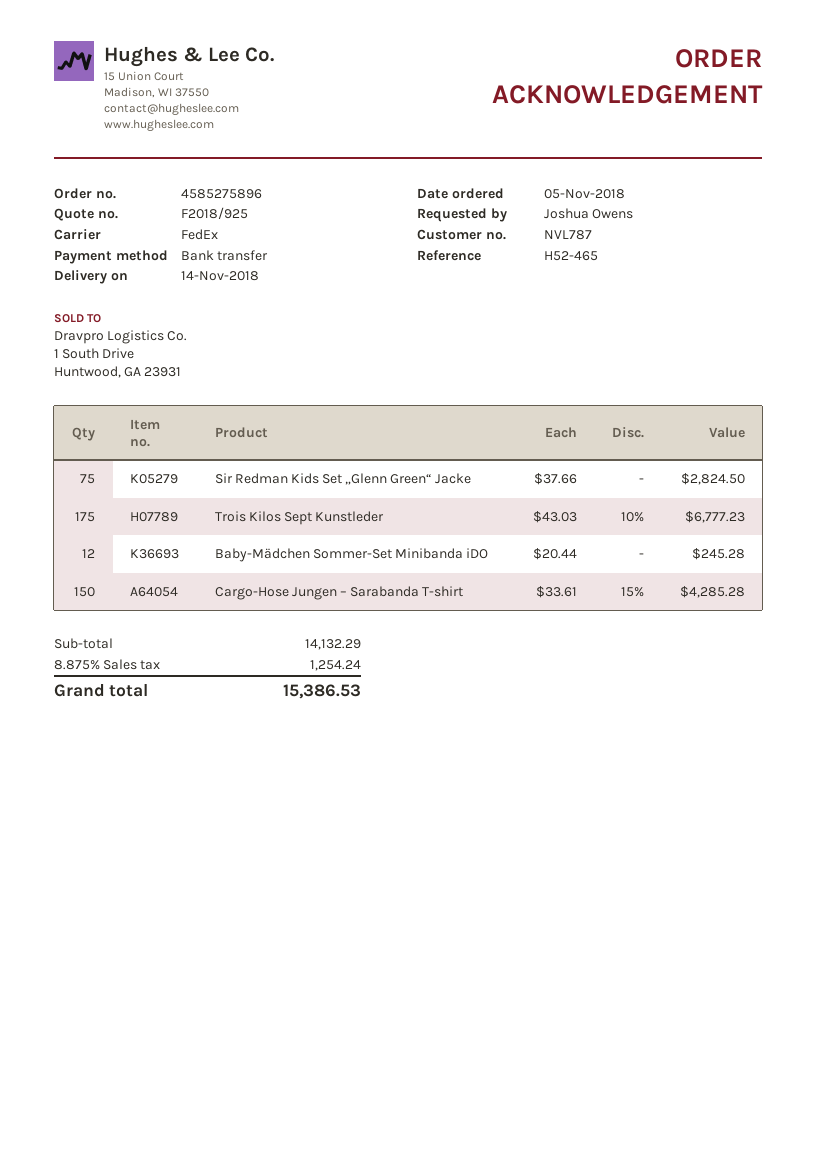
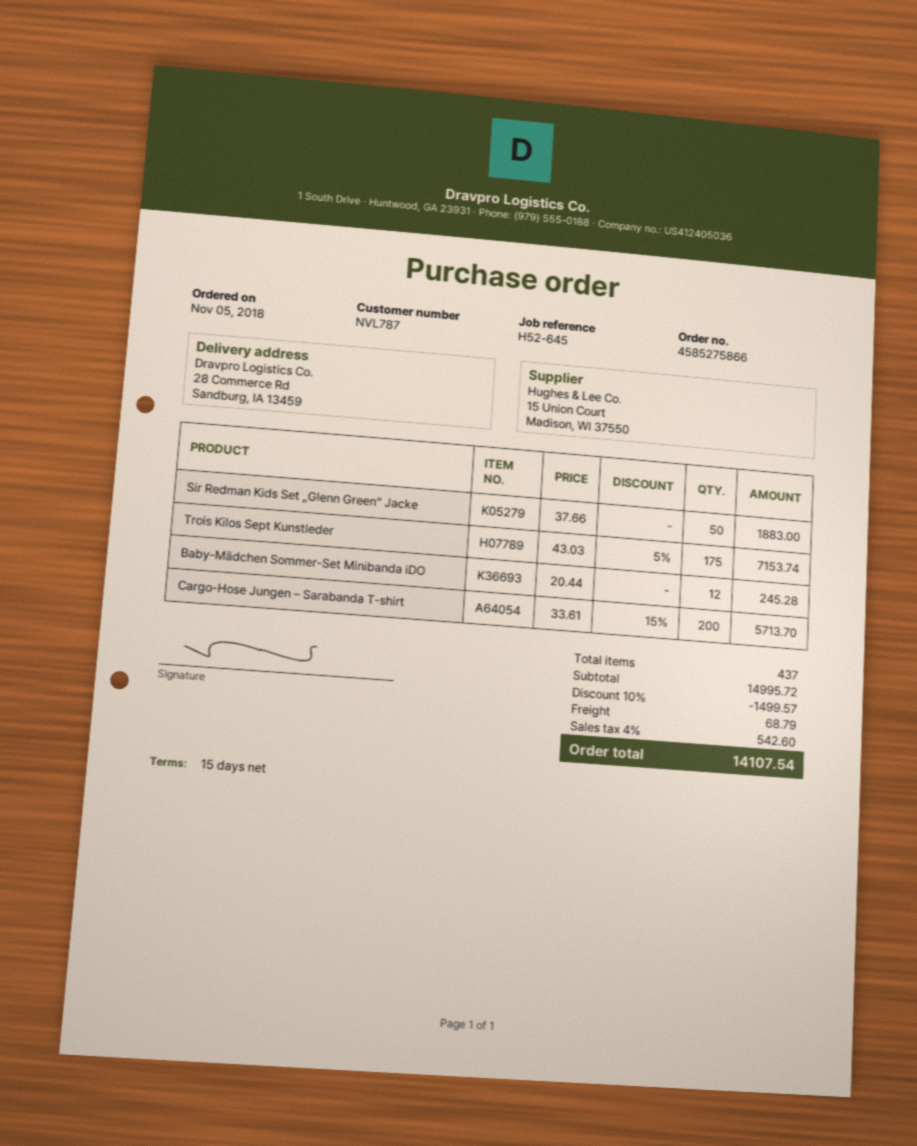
order number: 4585275896 -> 4585275866
reference: H52-465 -> H52-645
Sir Redman Kids Set „Glenn Green“ Jacke: 75 x 37.66 = 2824.50 -> 50 x 37.66 = 1883.00
Trois Kilos Sept Kunstleder: 175 x 43.03 - 10% = 6777.23 -> 175 x 43.03 - 5% = 7153.74
Cargo-Hose Jungen – Sarabanda T-shirt: 150 x 33.61 - 15% = 4285.28 -> 200 x 33.61 - 15% = 5713.70
subtotal: 14132.29 -> 14995.72
discount: none -> 10% = 1499.57
shipping: none -> 68.79
tax: 8.875% = 1254.24 -> 4% = 542.60
total: 15386.53 -> 14107.54

